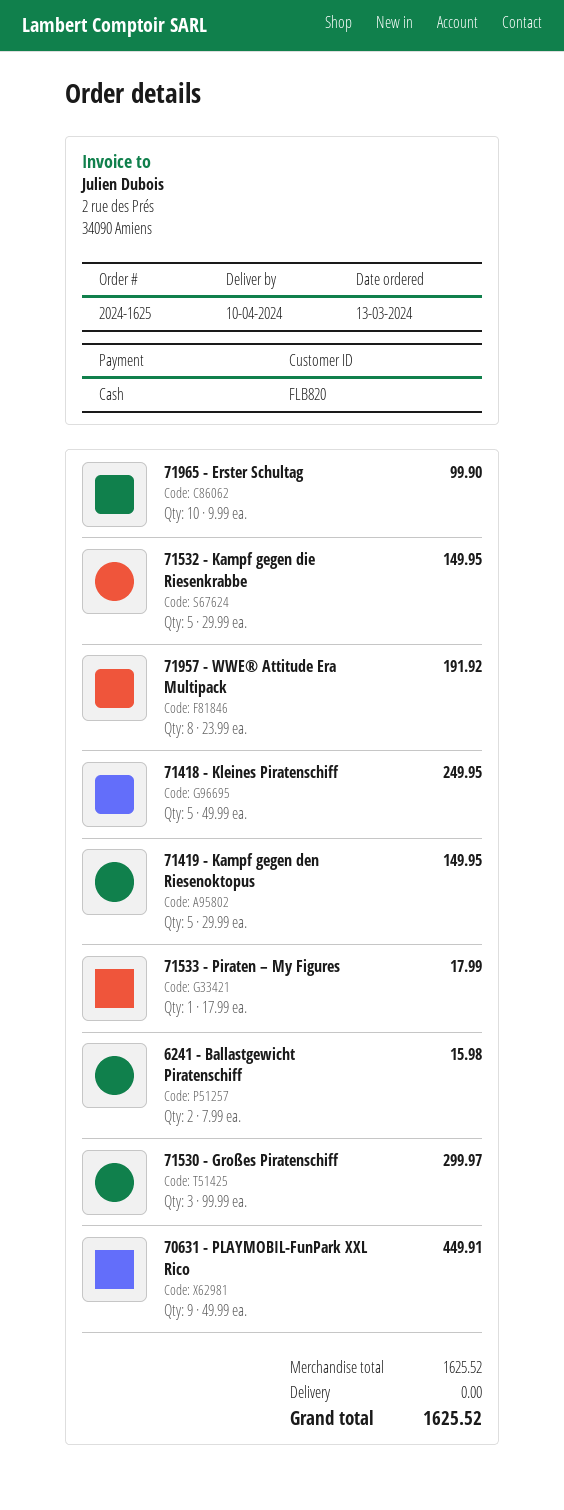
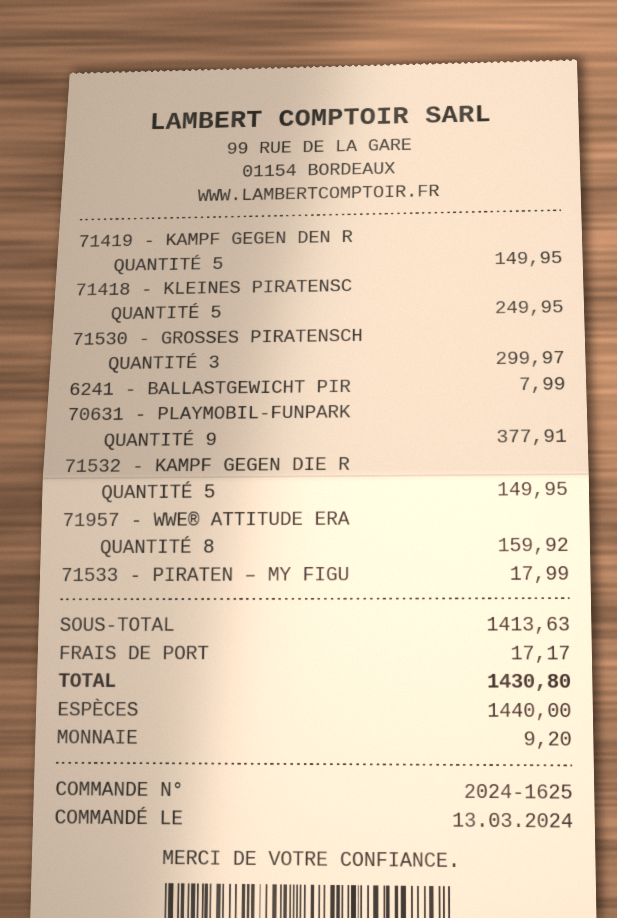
71965 - Erster Schultag: 10 for 99.90 -> none
71957 - WWE® Attitude Era Multipack: 8 for 191.92 -> 8 for 159.92
6241 - Ballastgewicht Piratenschiff: 2 for 15.98 -> 1 for 7.99
70631 - PLAYMOBIL-FunPark XXL Rico: 9 for 449.91 -> 9 for 377.91
subtotal: 1625.52 -> 1413.63
shipping: 0.00 -> 17.17
total: 1625.52 -> 1430.80

